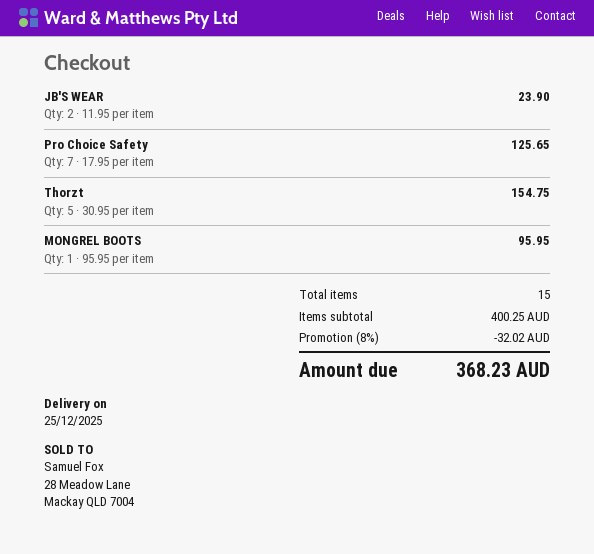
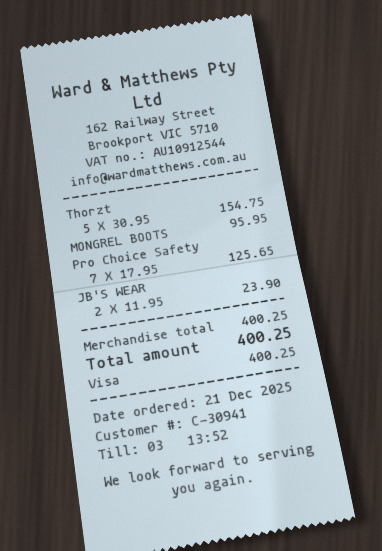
discount: 8% = 32.02 -> none
total: 368.23 -> 400.25

